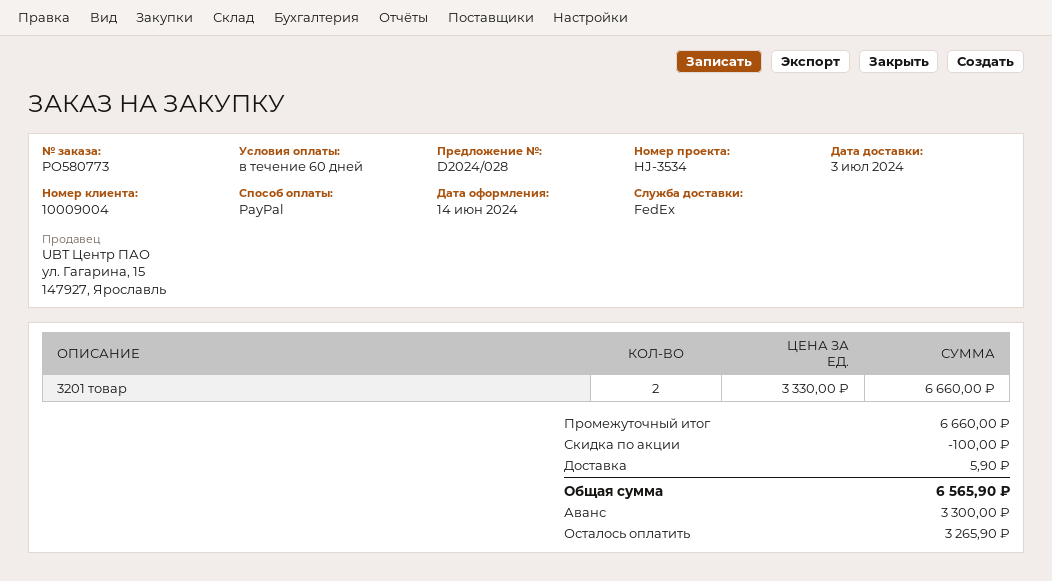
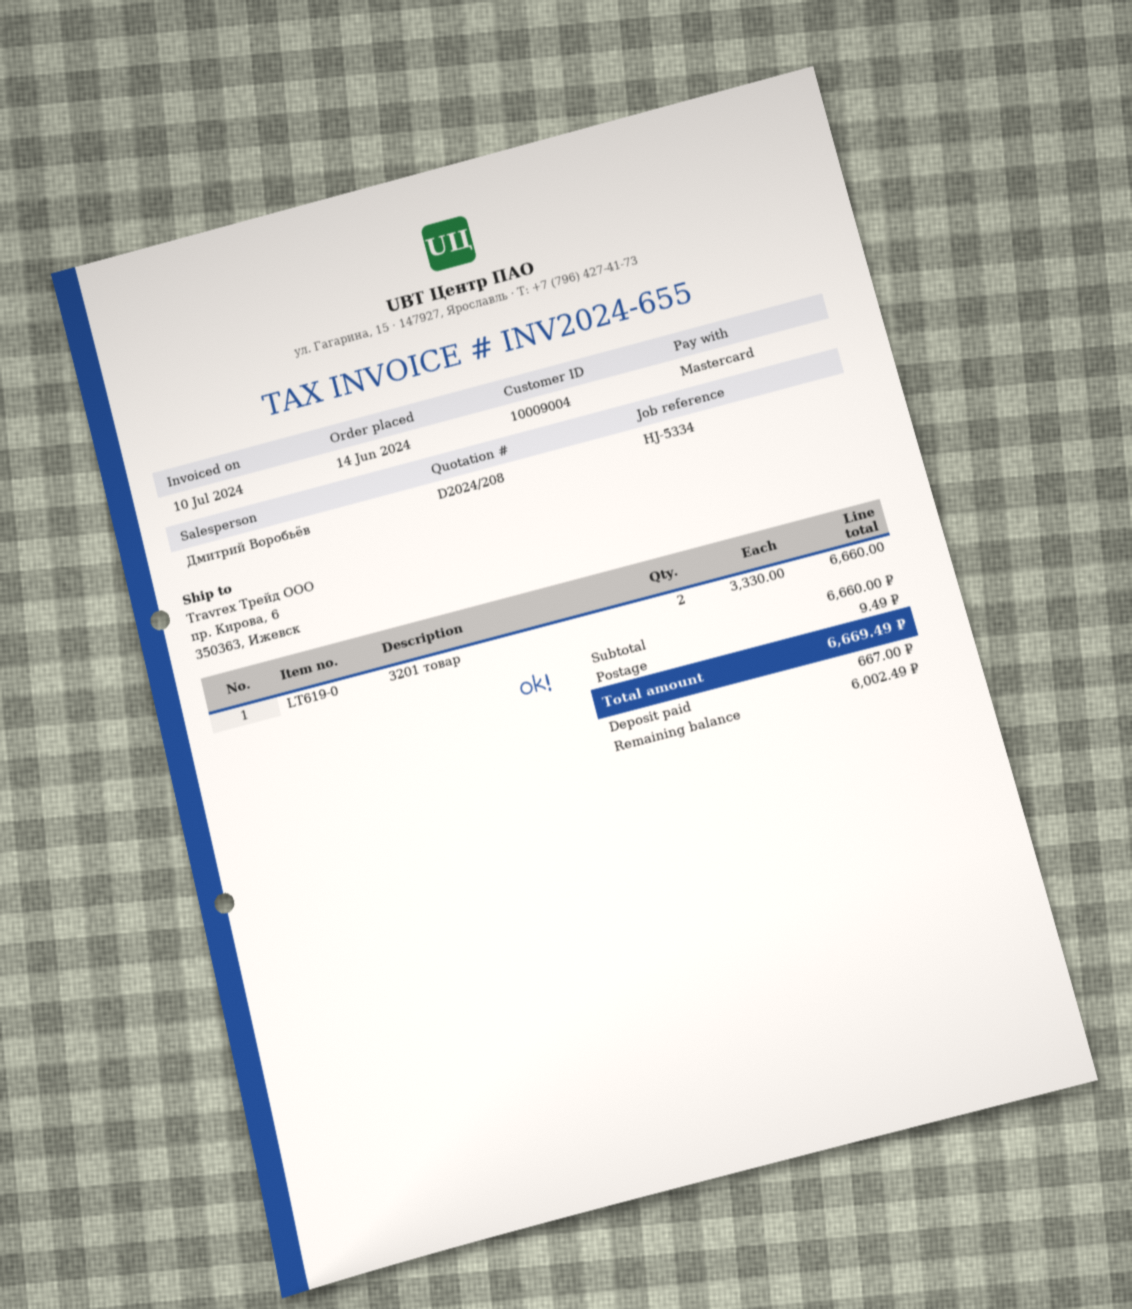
quote number: D2024/028 -> D2024/208
reference: HJ-3534 -> HJ-5334
payment method: PayPal -> Mastercard
discount: 100.00 -> none
shipping: 5.90 -> 9.49
total: 6565.90 -> 6669.49
deposit: 3300.00 -> 667.00
balance: 3265.90 -> 6002.49

